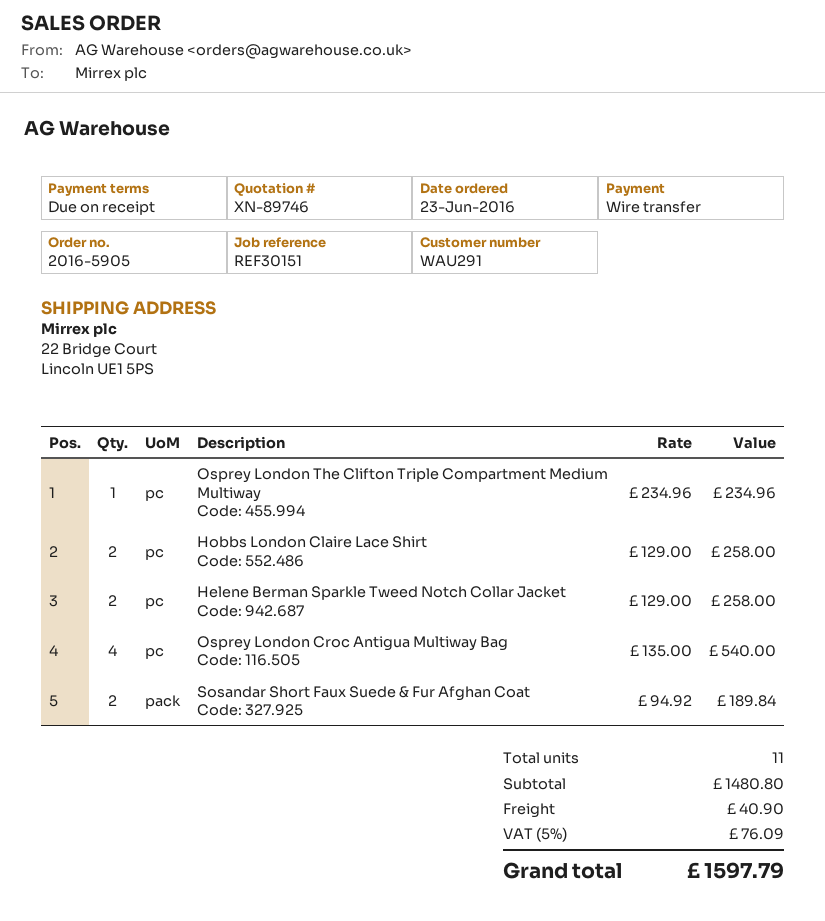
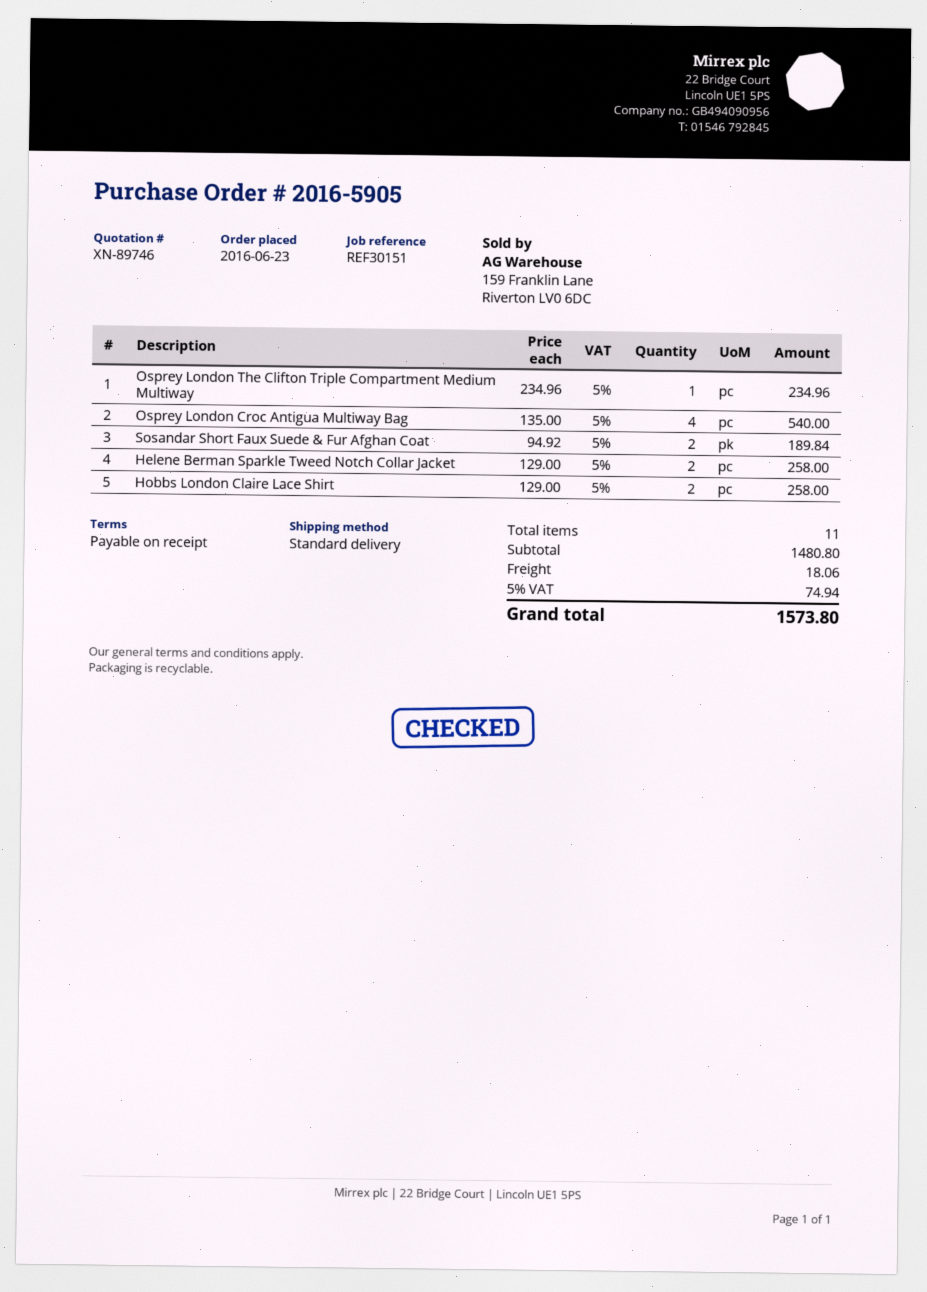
shipping: 40.90 -> 18.06
tax: 5% = 76.09 -> 5% = 74.94
total: 1597.79 -> 1573.80

